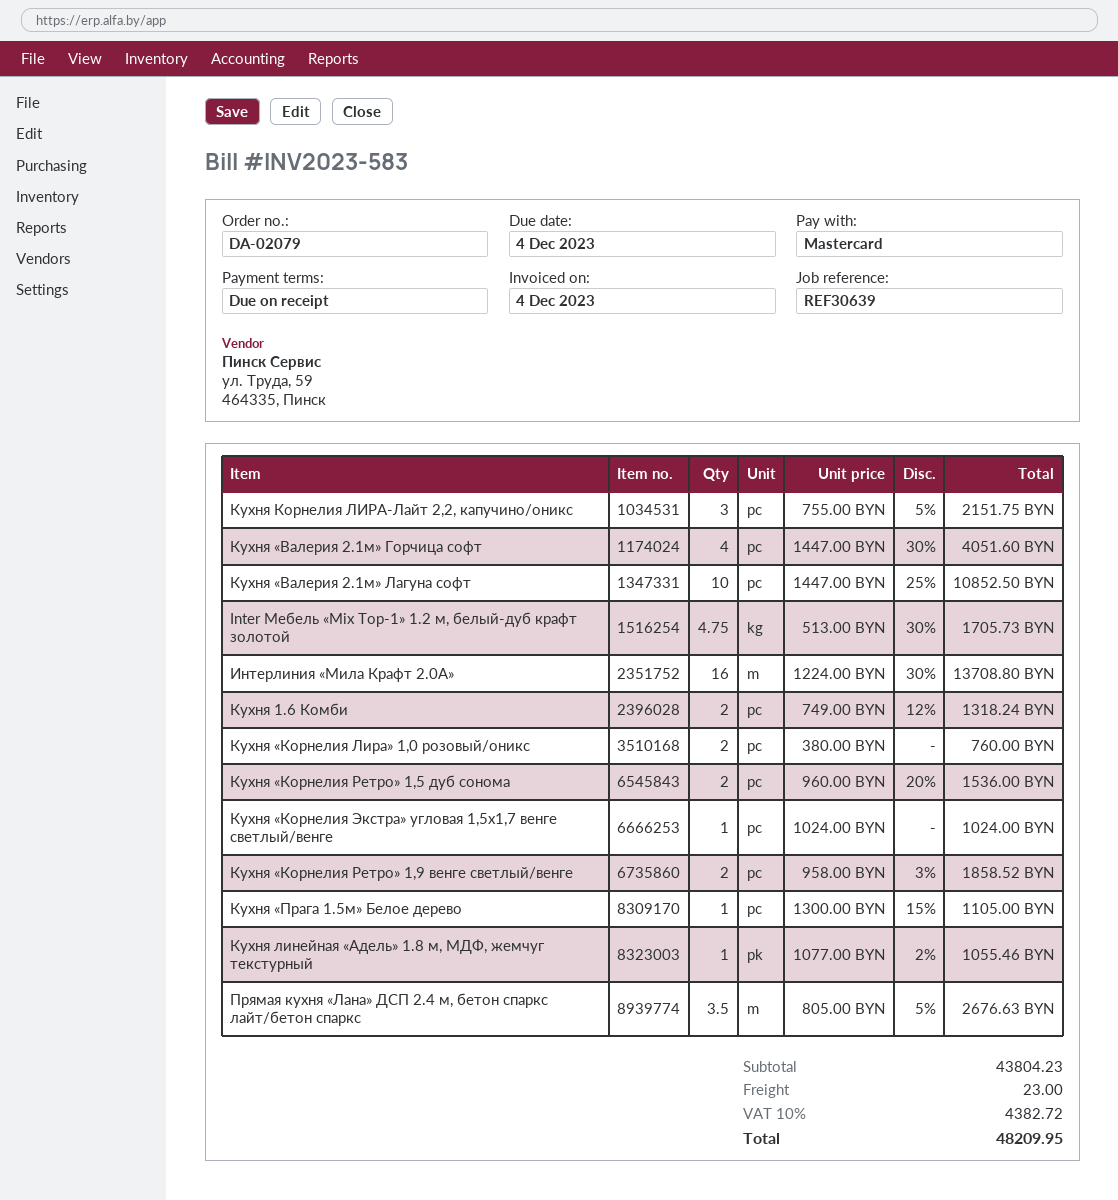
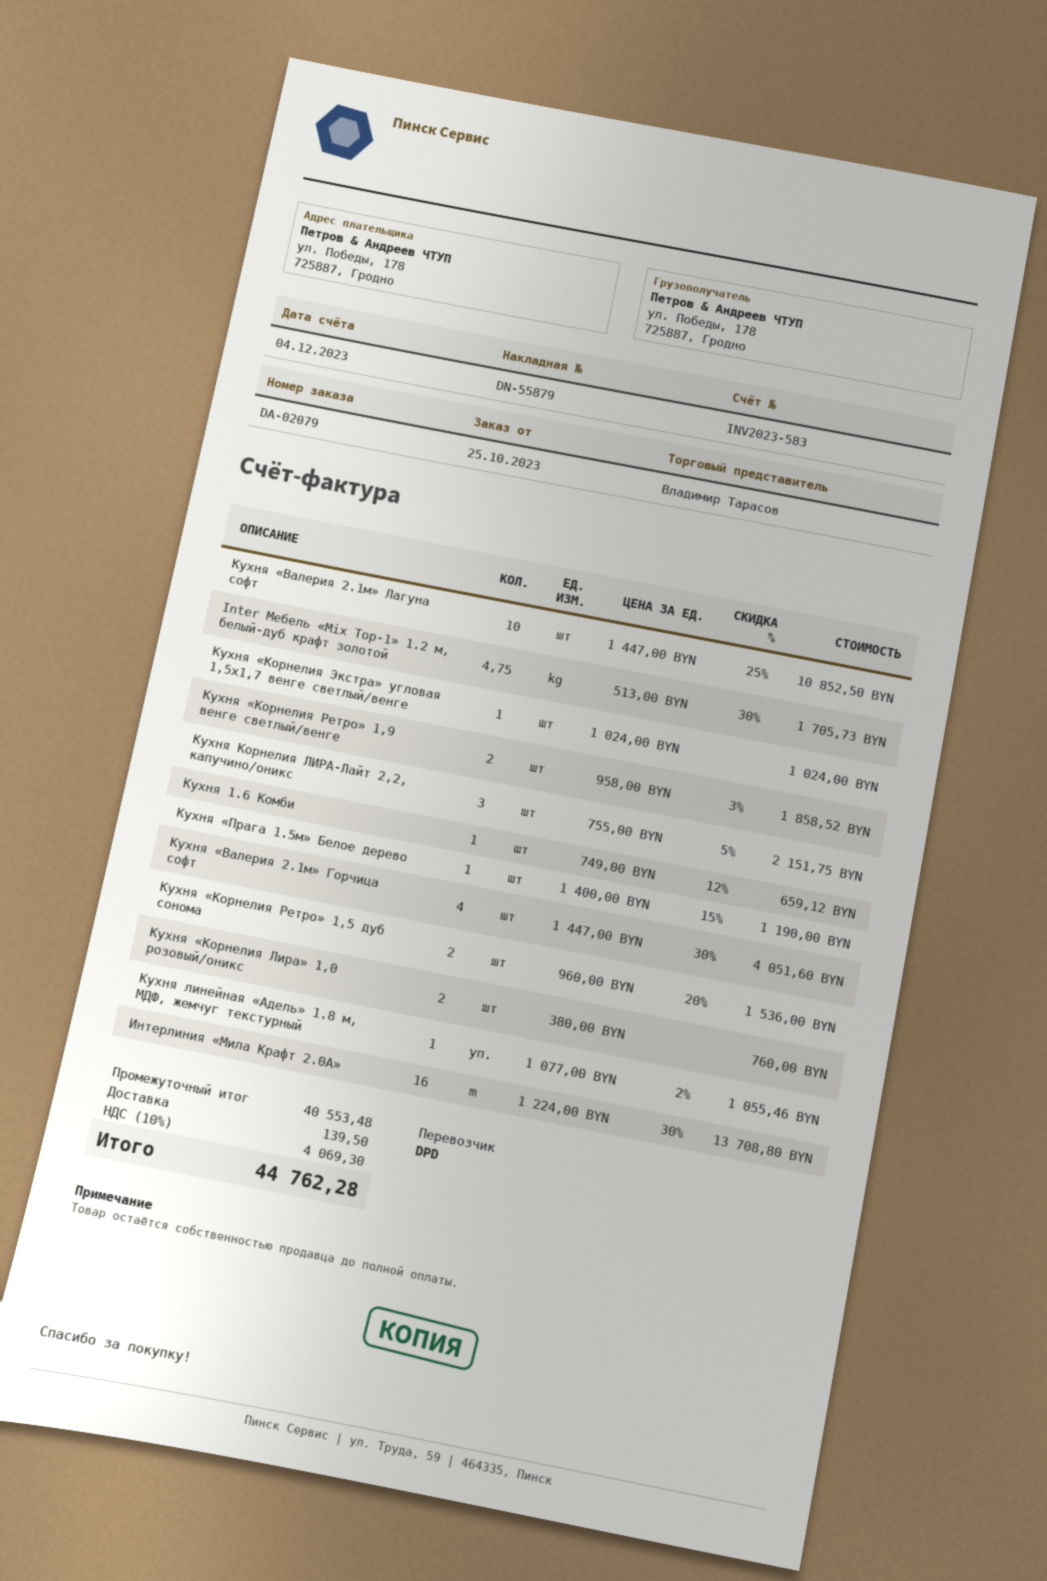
Кухня 1.6 Комби: 2 x 749.00 - 12% = 1318.24 -> 1 x 749.00 - 12% = 659.12
Кухня «Прага 1.5м» Белое дерево: 1 x 1300.00 - 15% = 1105.00 -> 1 x 1400.00 - 15% = 1190.00
Прямая кухня «Лана» ДСП 2.4 м, бетон спаркс лайт/бетон спаркс: 3.5 x 805.00 - 5% = 2676.63 -> none
subtotal: 43804.23 -> 40553.48
shipping: 23.00 -> 139.50
tax: 10% = 4382.72 -> 10% = 4069.30
total: 48209.95 -> 44762.28

